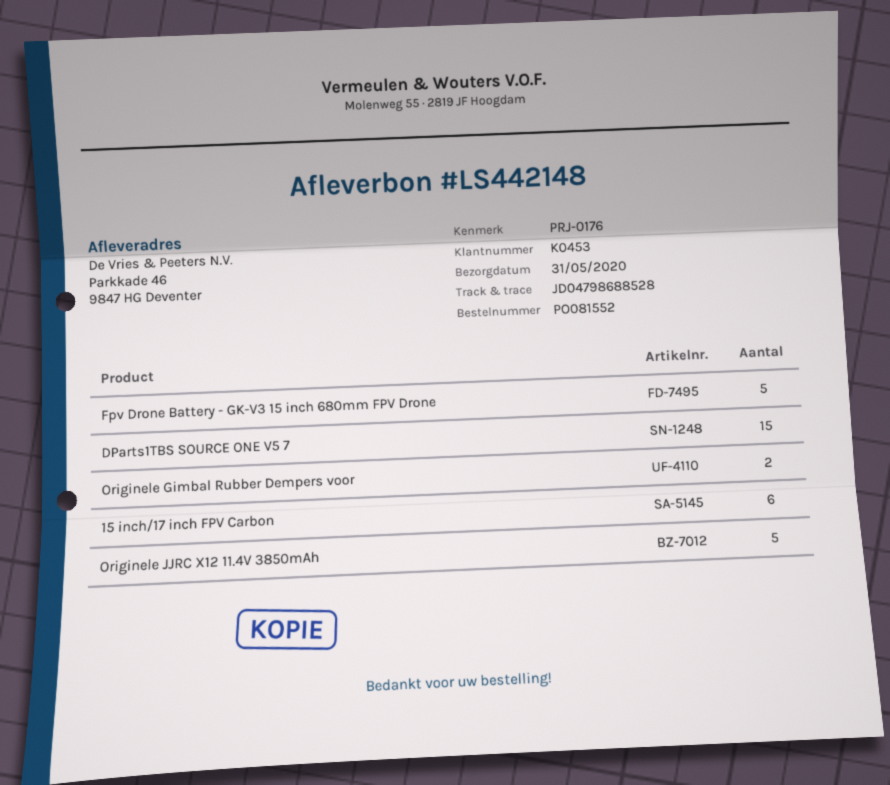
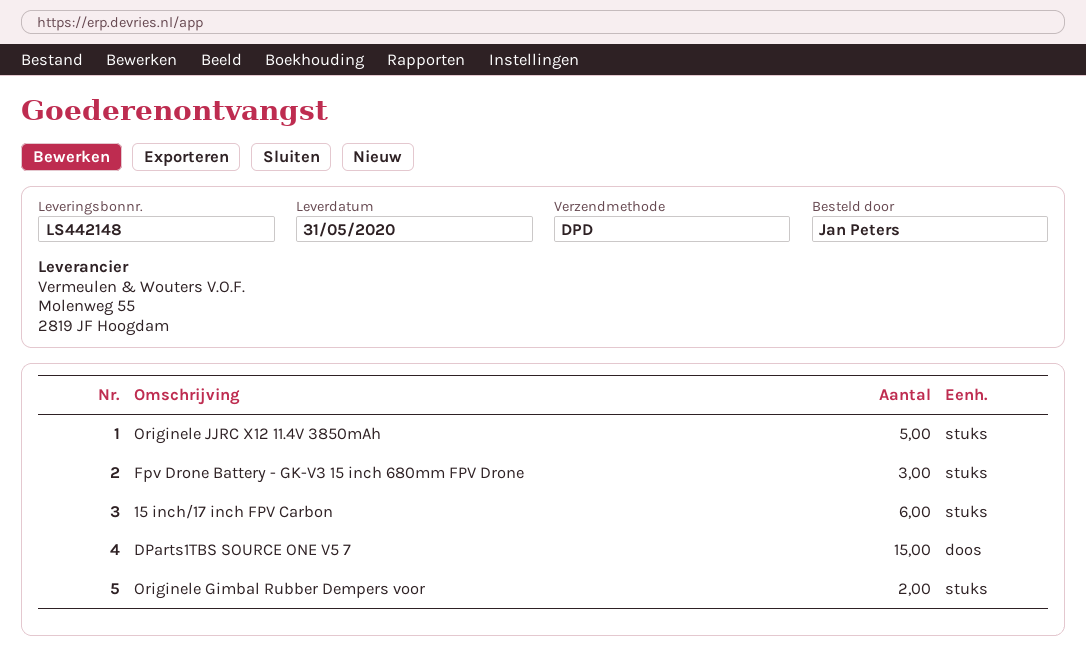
Fpv Drone Battery - GK-V3 15 inch 680mm FPV Drone: 5 -> 3

